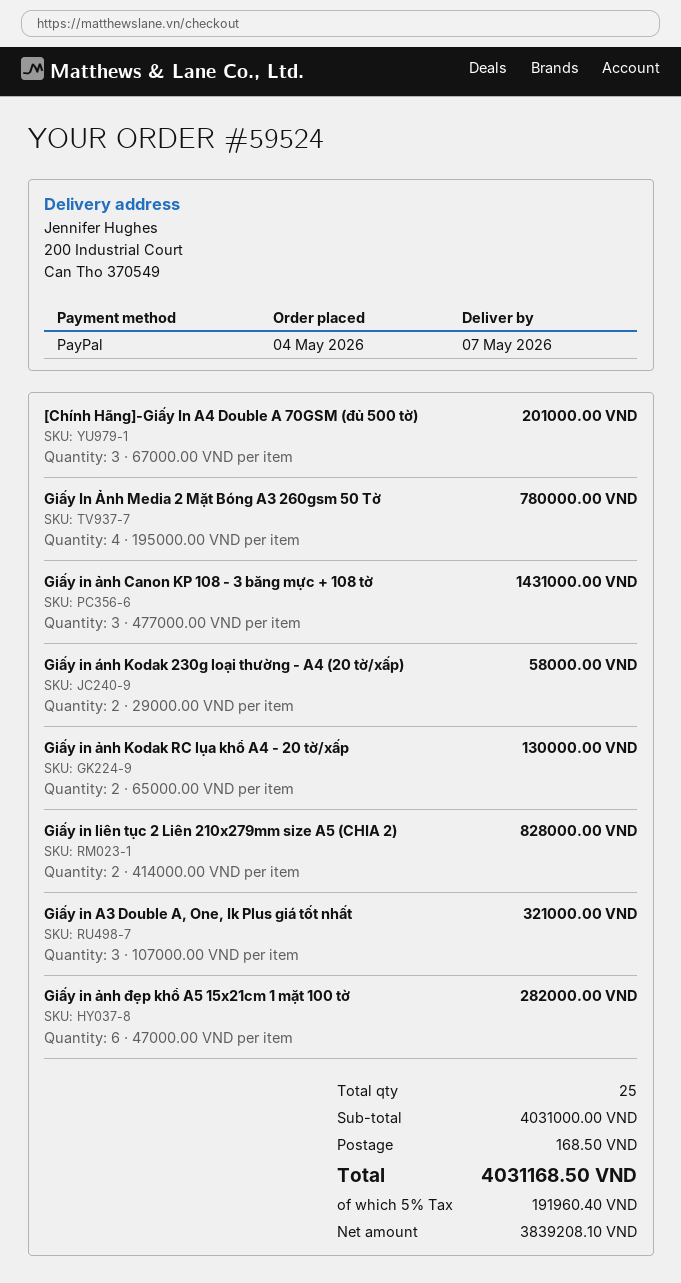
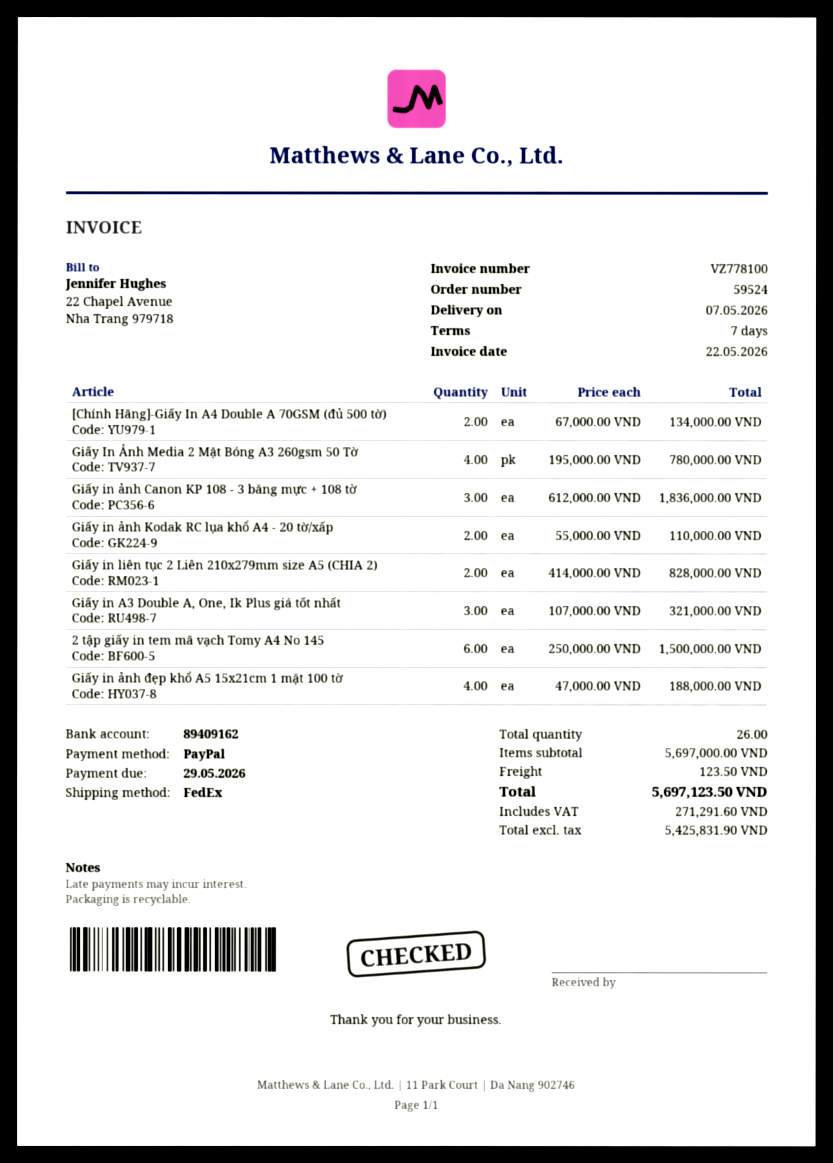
[Chính Hãng]-Giấy In A4 Double A 70GSM (đủ 500 tờ): 3 x 67000.00 = 201000.00 -> 2 x 67000.00 = 134000.00
Giấy in ảnh Canon KP 108 - 3 băng mực + 108 tờ: 3 x 477000.00 = 1431000.00 -> 3 x 612000.00 = 1836000.00
Giấy in ánh Kodak 230g loại thường - A4 (20 tờ/xấp): 2 x 29000.00 = 58000.00 -> none
Giấy in ảnh Kodak RC lụa khổ A4 - 20 tờ/xấp: 2 x 65000.00 = 130000.00 -> 2 x 55000.00 = 110000.00
Giấy in ảnh đẹp khổ A5 15x21cm 1 mặt 100 tờ: 6 x 47000.00 = 282000.00 -> 4 x 47000.00 = 188000.00
2 tập giấy in tem mã vạch Tomy A4 No 145: none -> 6 x 250000.00 = 1500000.00
total quantity: 25 -> 26
subtotal: 4031000.00 -> 5697000.00
shipping: 168.50 -> 123.50
net: 3839208.10 -> 5425831.90
tax: 191960.40 -> 271291.60
total: 4031168.50 -> 5697123.50

